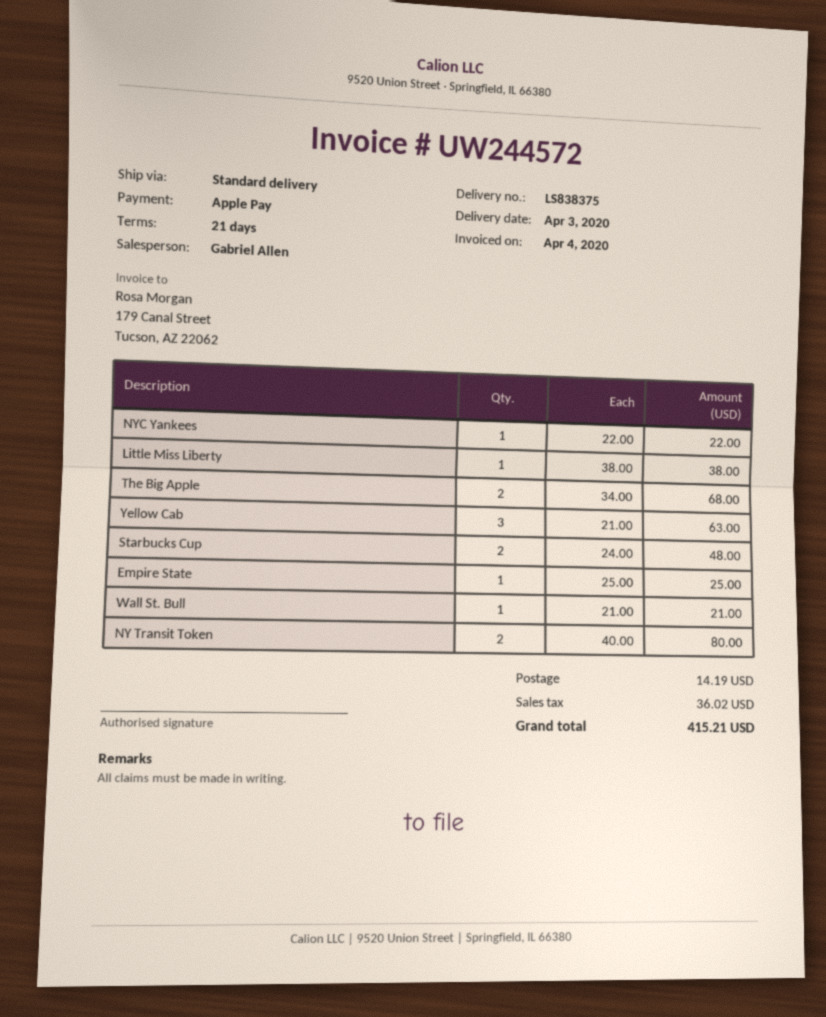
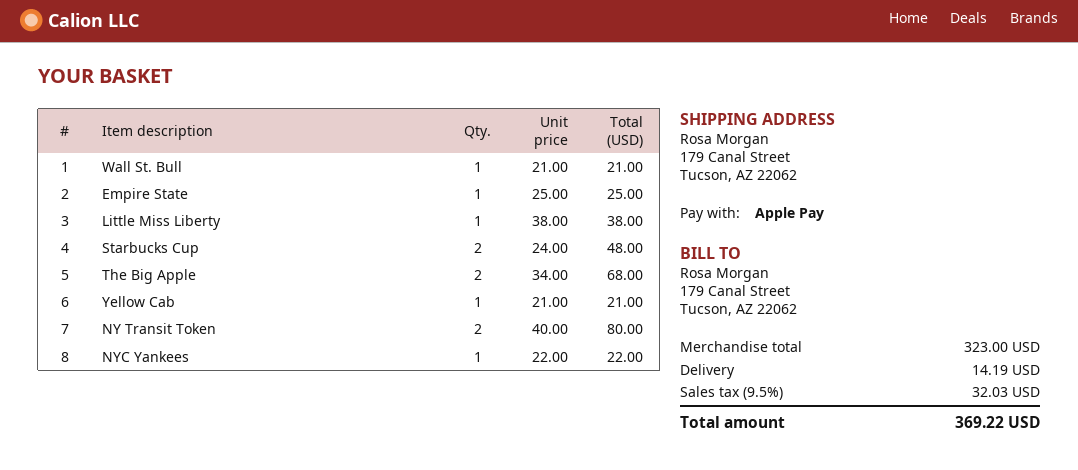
Yellow Cab: 3 x 21.00 = 63.00 -> 1 x 21.00 = 21.00
tax: 36.02 -> 32.03
total: 415.21 -> 369.22

